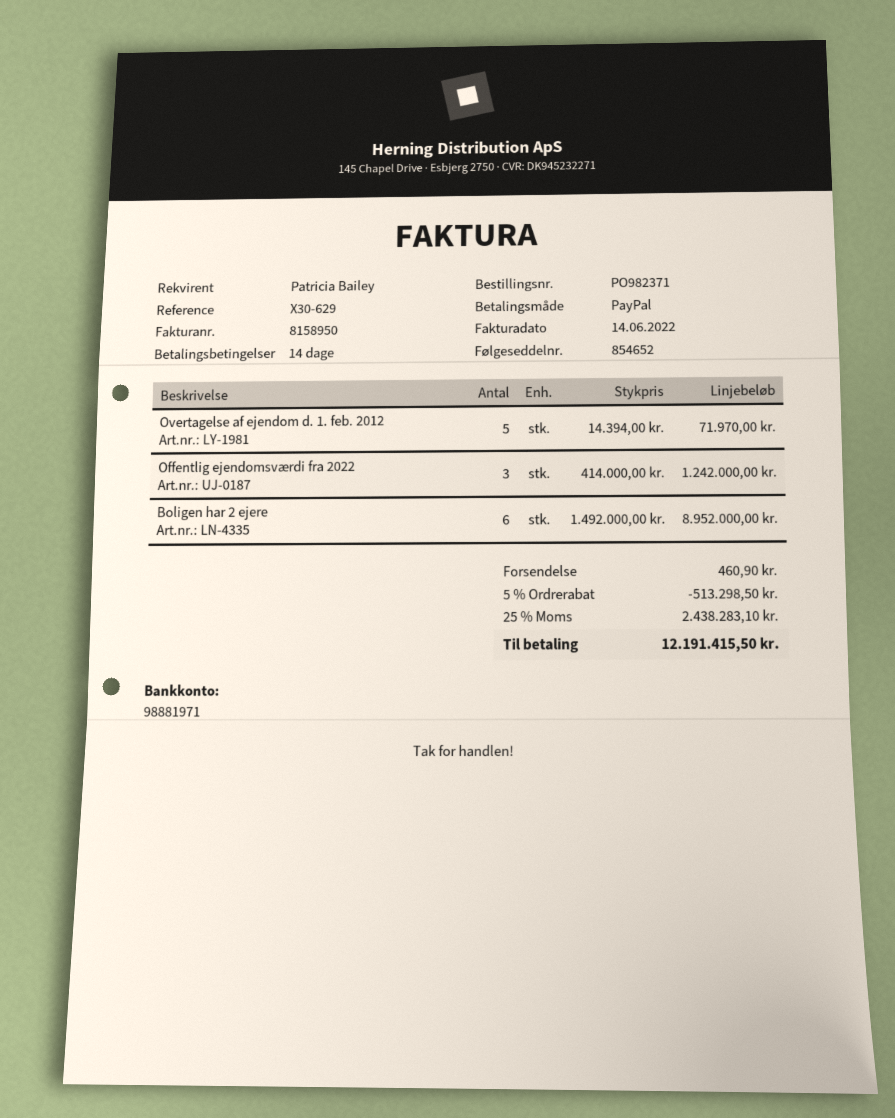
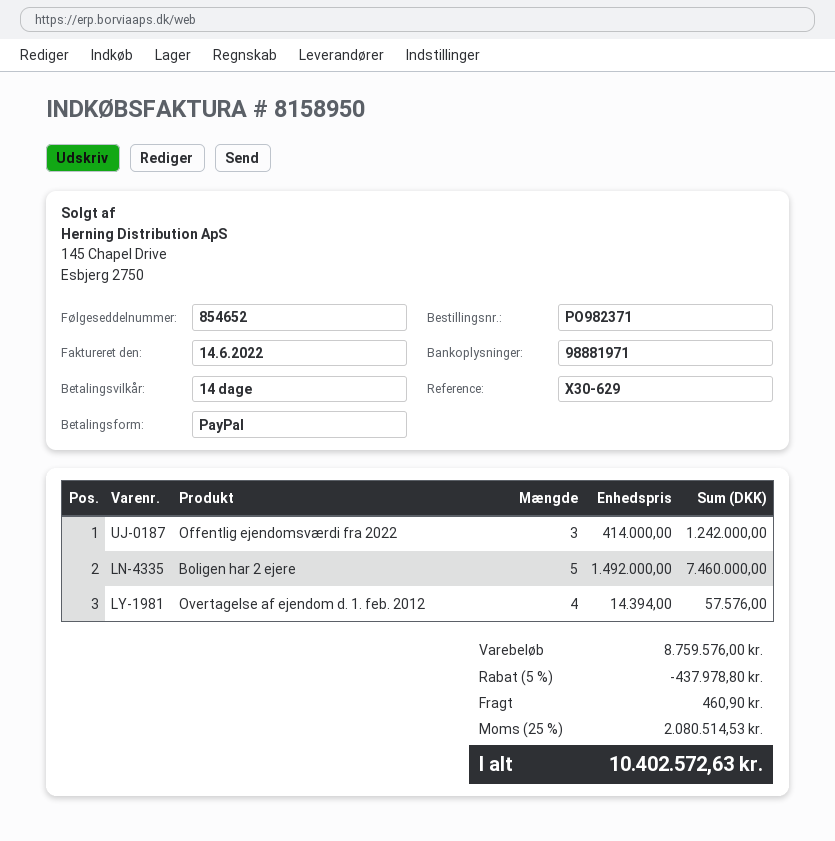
Overtagelse af ejendom d. 1. feb. 2012: 5 x 14394.00 = 71970.00 -> 4 x 14394.00 = 57576.00
Boligen har 2 ejere: 6 x 1492000.00 = 8952000.00 -> 5 x 1492000.00 = 7460000.00
discount: 5% = 513298.50 -> 5% = 437978.80
tax: 25% = 2438283.10 -> 25% = 2080514.53
total: 12191415.50 -> 10402572.63

